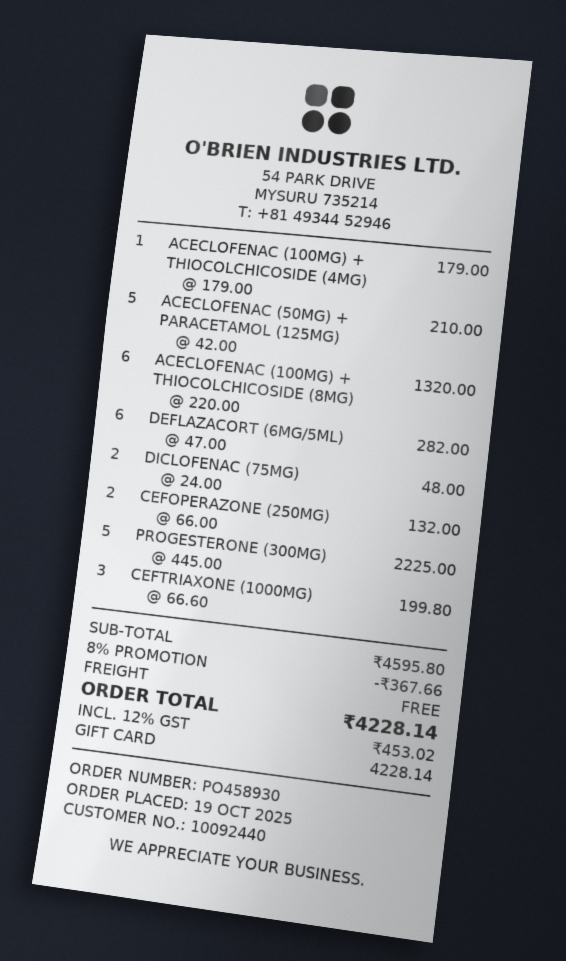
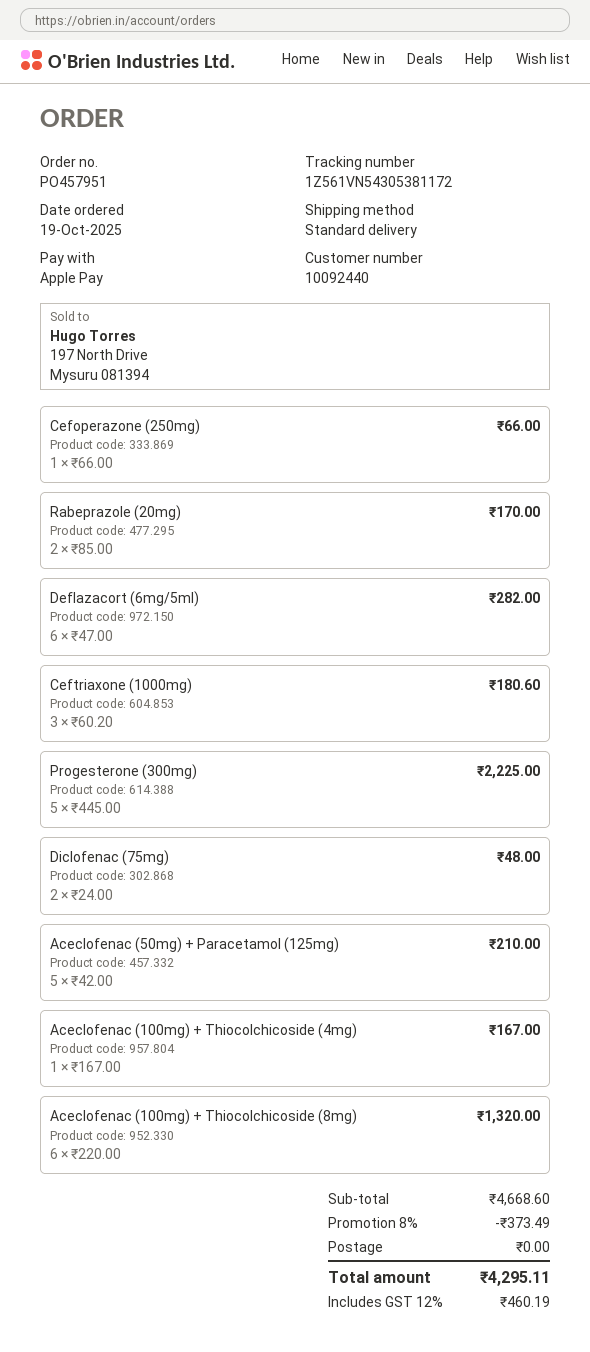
order number: PO458930 -> PO457951
payment method: gift card -> Apple Pay
ACECLOFENAC (100MG) + THIOCOLCHICOSIDE (4MG): 1 x 179.00 = 179.00 -> 1 x 167.00 = 167.00
CEFOPERAZONE (250MG): 2 x 66.00 = 132.00 -> 1 x 66.00 = 66.00
CEFTRIAXONE (1000MG): 3 x 66.60 = 199.80 -> 3 x 60.20 = 180.60
Rabeprazole (20mg): none -> 2 x 85.00 = 170.00
subtotal: 4595.80 -> 4668.60
discount: 8% = 367.66 -> 8% = 373.49
tax: 12% = 453.02 -> 12% = 460.19
total: 4228.14 -> 4295.11

